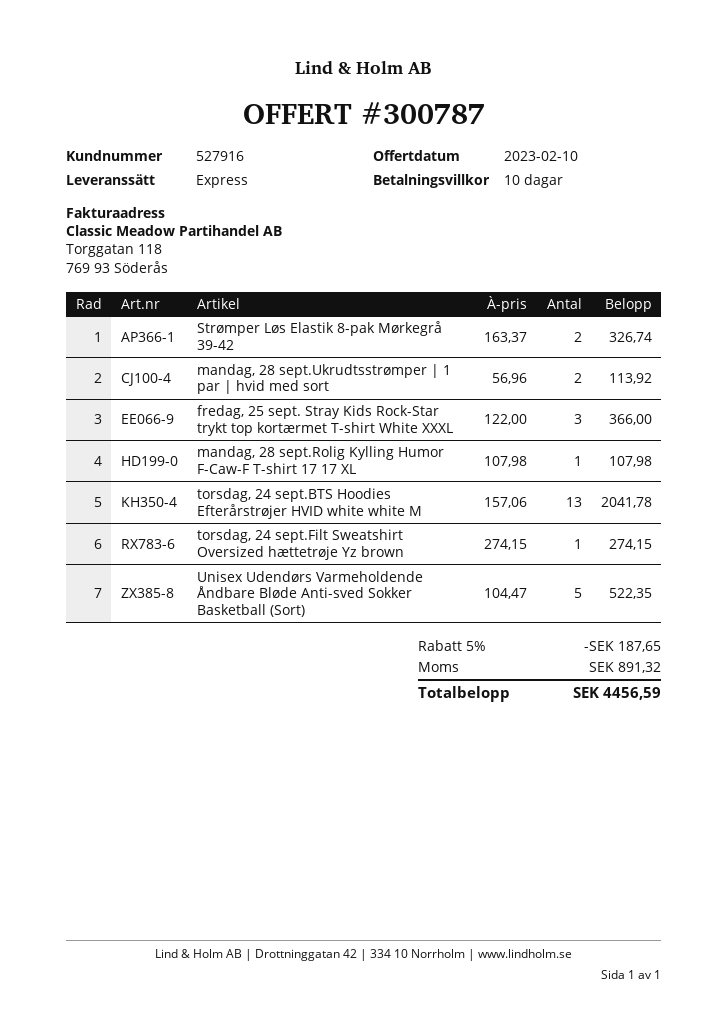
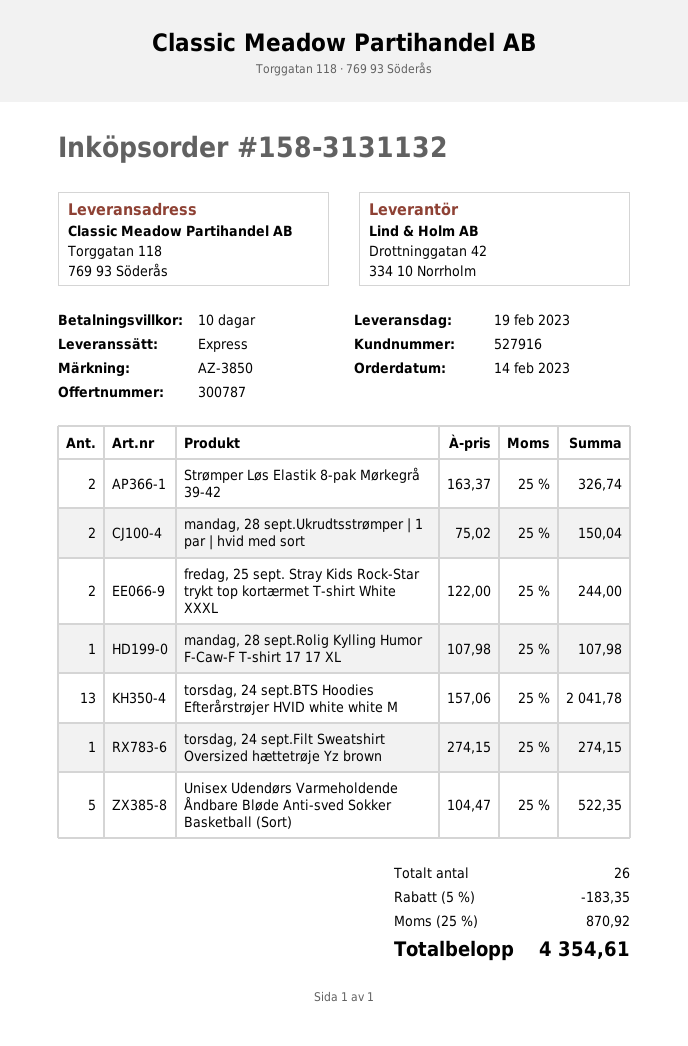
mandag, 28 sept.Ukrudtsstrømper | 1 par | hvid med sort: 2 x 56.96 = 113.92 -> 2 x 75.02 = 150.04
fredag, 25 sept. Stray Kids Rock-Star trykt top kortærmet T-shirt White XXXL: 3 x 122.00 = 366.00 -> 2 x 122.00 = 244.00
discount: 5% = 187.65 -> 5% = 183.35
tax: 891.32 -> 870.92
total: 4456.59 -> 4354.61

